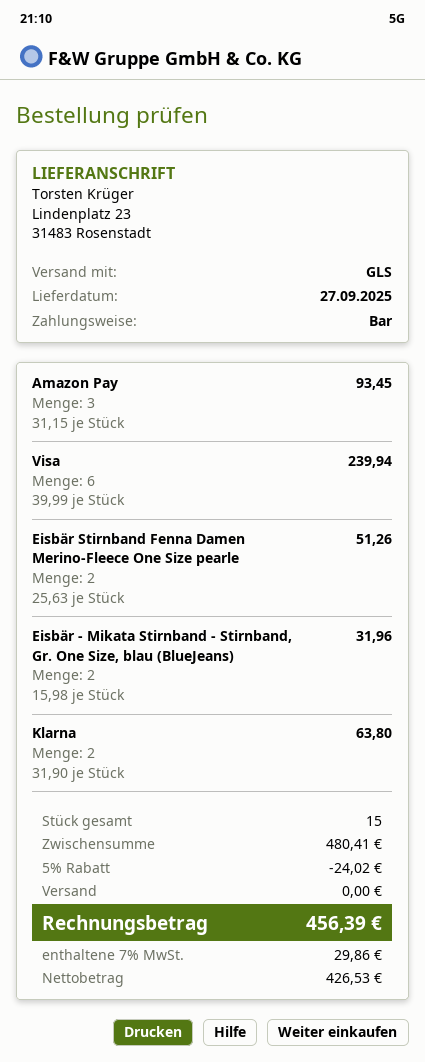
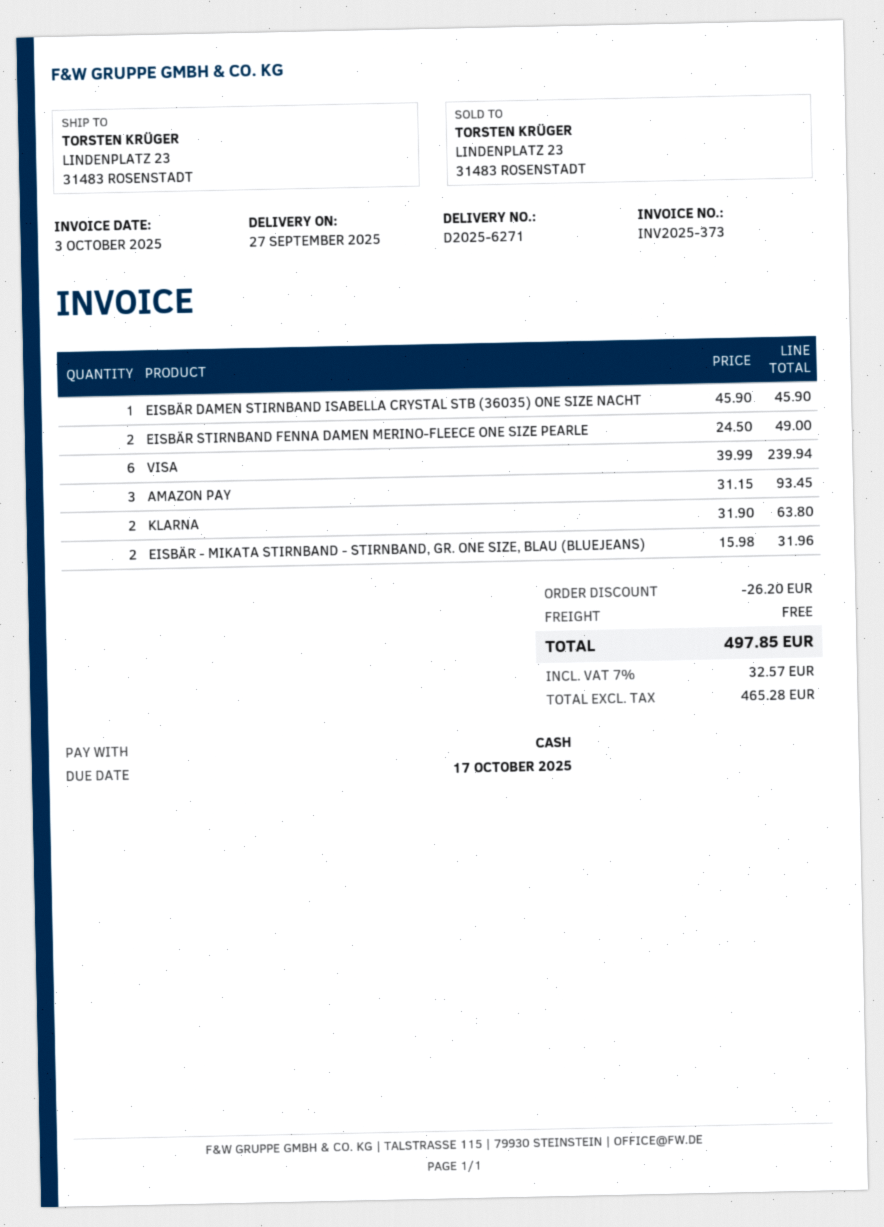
Eisbär Stirnband Fenna Damen Merino-Fleece One Size pearle: 2 x 25.63 = 51.26 -> 2 x 24.50 = 49.00
EISBÄR DAMEN STIRNBAND ISABELLA CRYSTAL STB (36035) ONE SIZE NACHT: none -> 1 x 45.90 = 45.90
discount: 24.02 -> 26.20
net: 426.53 -> 465.28
tax: 7% = 29.86 -> 7% = 32.57
total: 456.39 -> 497.85

